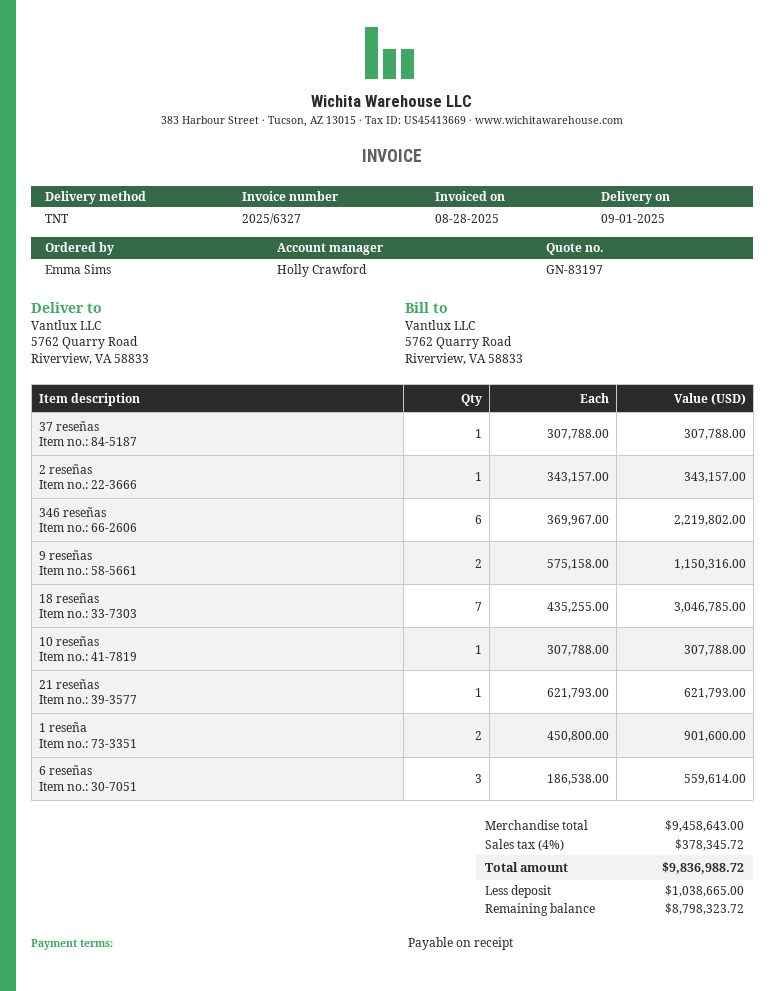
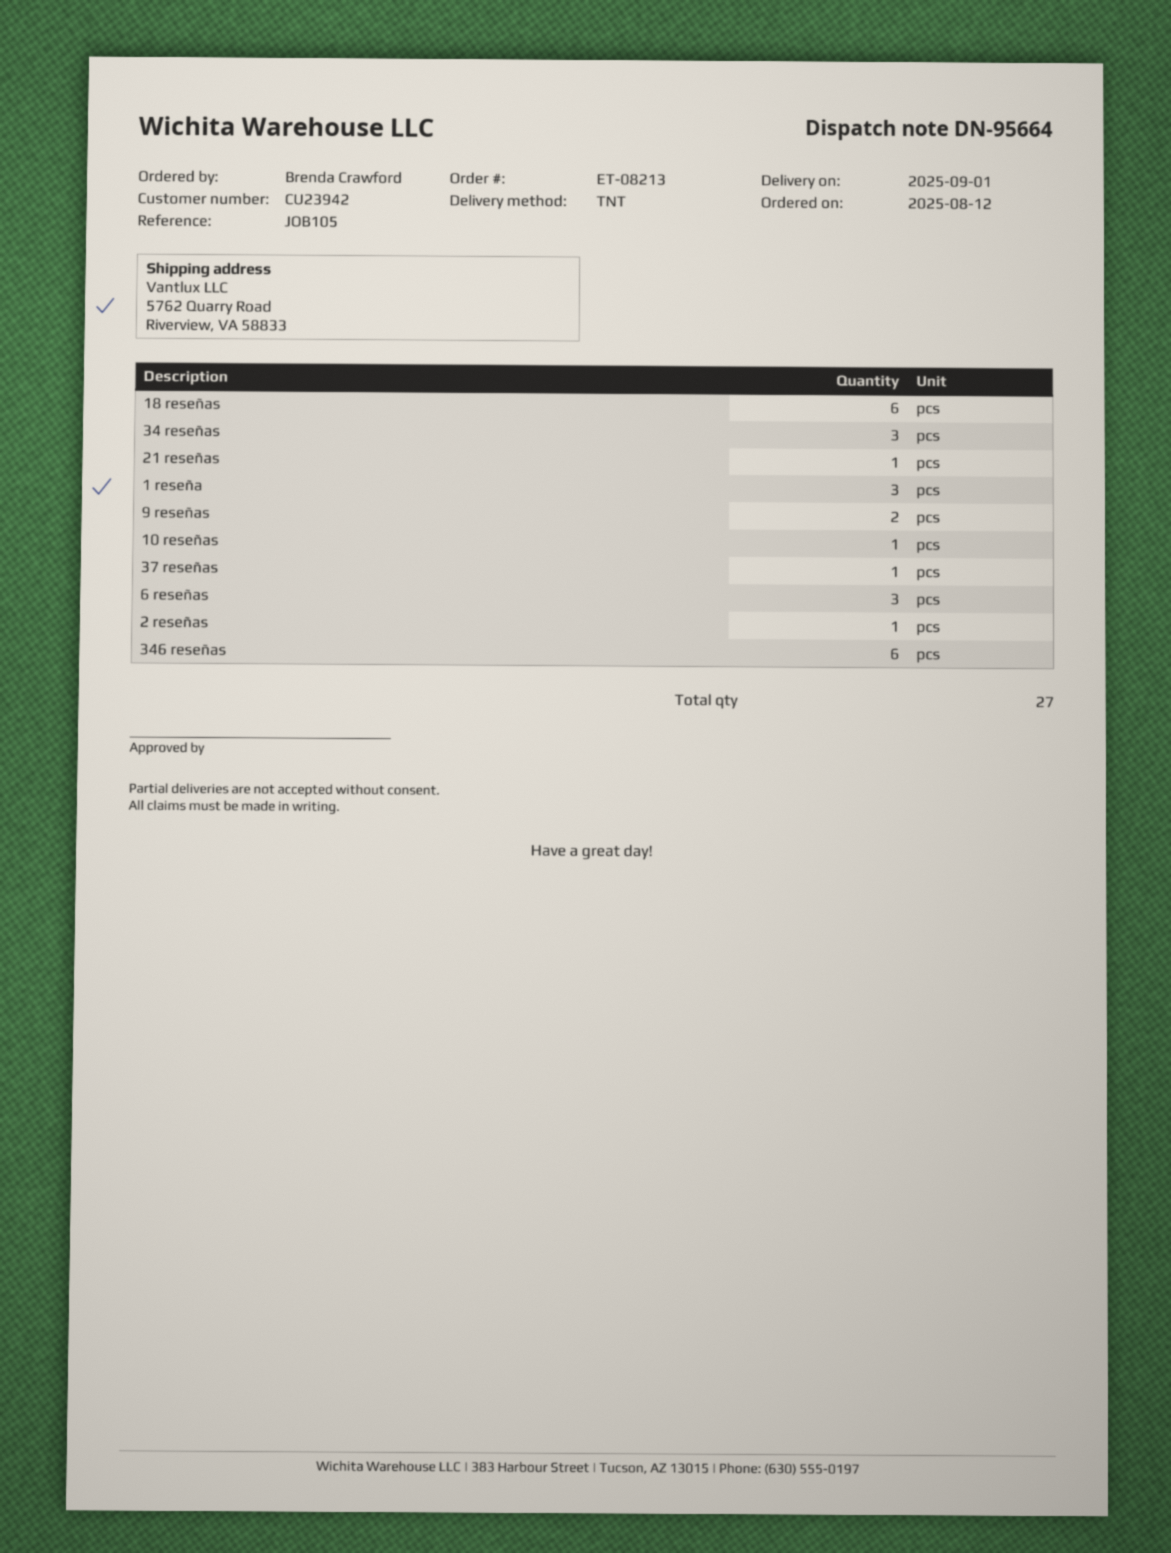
ordered by: Emma Sims -> Brenda Crawford
18 reseñas: 7 -> 6
1 reseña: 2 -> 3
34 reseñas: none -> 3

